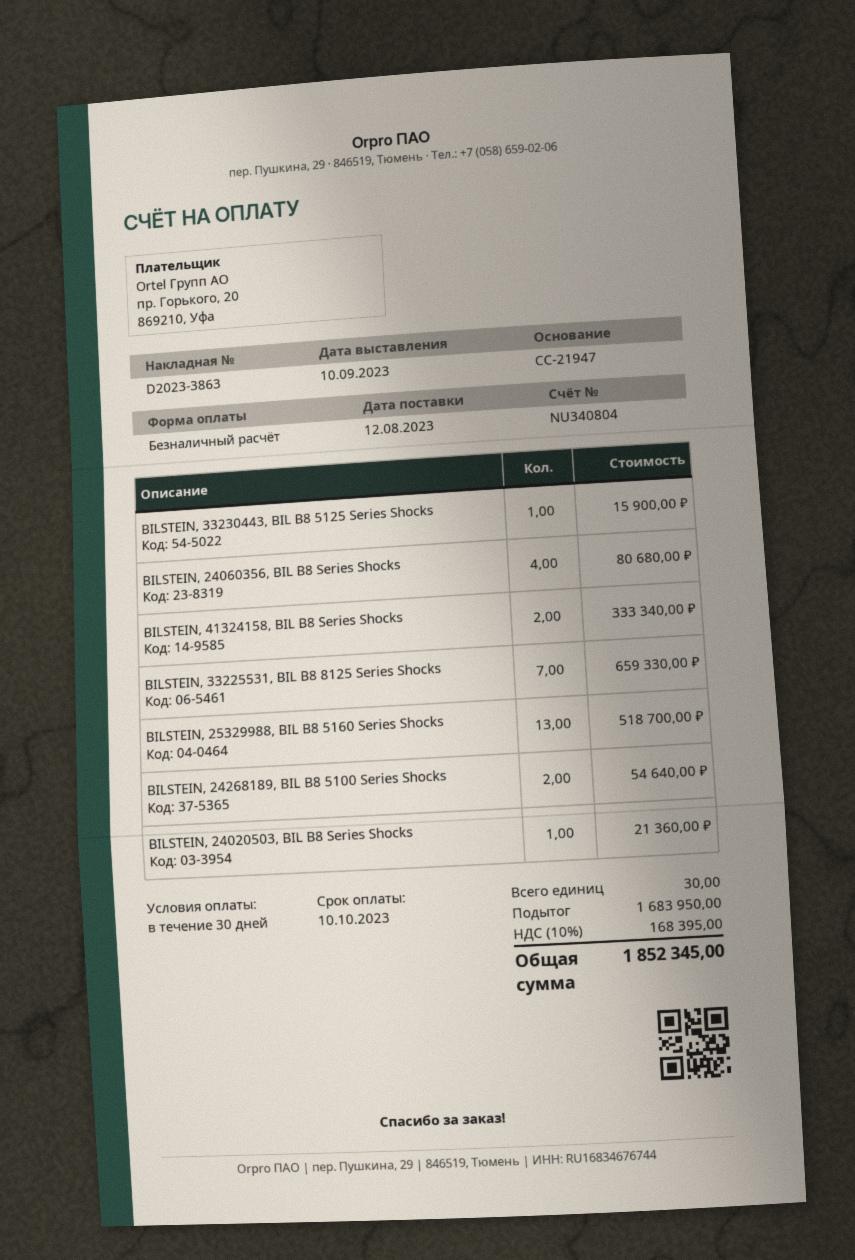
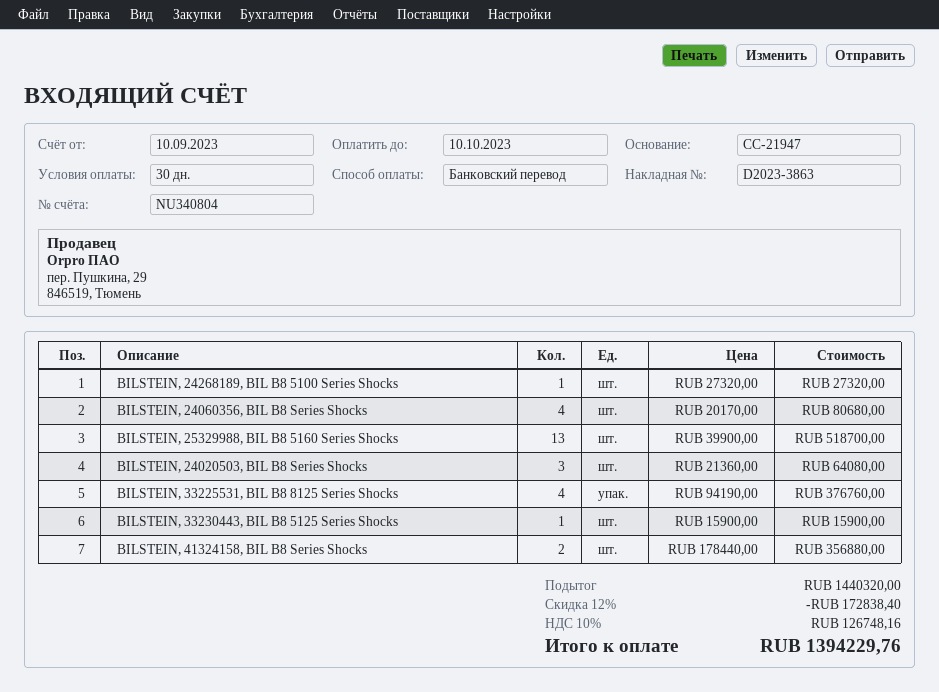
BILSTEIN, 41324158, BIL B8 Series Shocks: 2 for 333340.00 -> 2 for 356880.00
BILSTEIN, 33225531, BIL B8 8125 Series Shocks: 7 for 659330.00 -> 4 for 376760.00
BILSTEIN, 24268189, BIL B8 5100 Series Shocks: 2 for 54640.00 -> 1 for 27320.00
BILSTEIN, 24020503, BIL B8 Series Shocks: 1 for 21360.00 -> 3 for 64080.00
subtotal: 1683950.00 -> 1440320.00
discount: none -> 12% = 172838.40
tax: 10% = 168395.00 -> 10% = 126748.16
total: 1852345.00 -> 1394229.76

